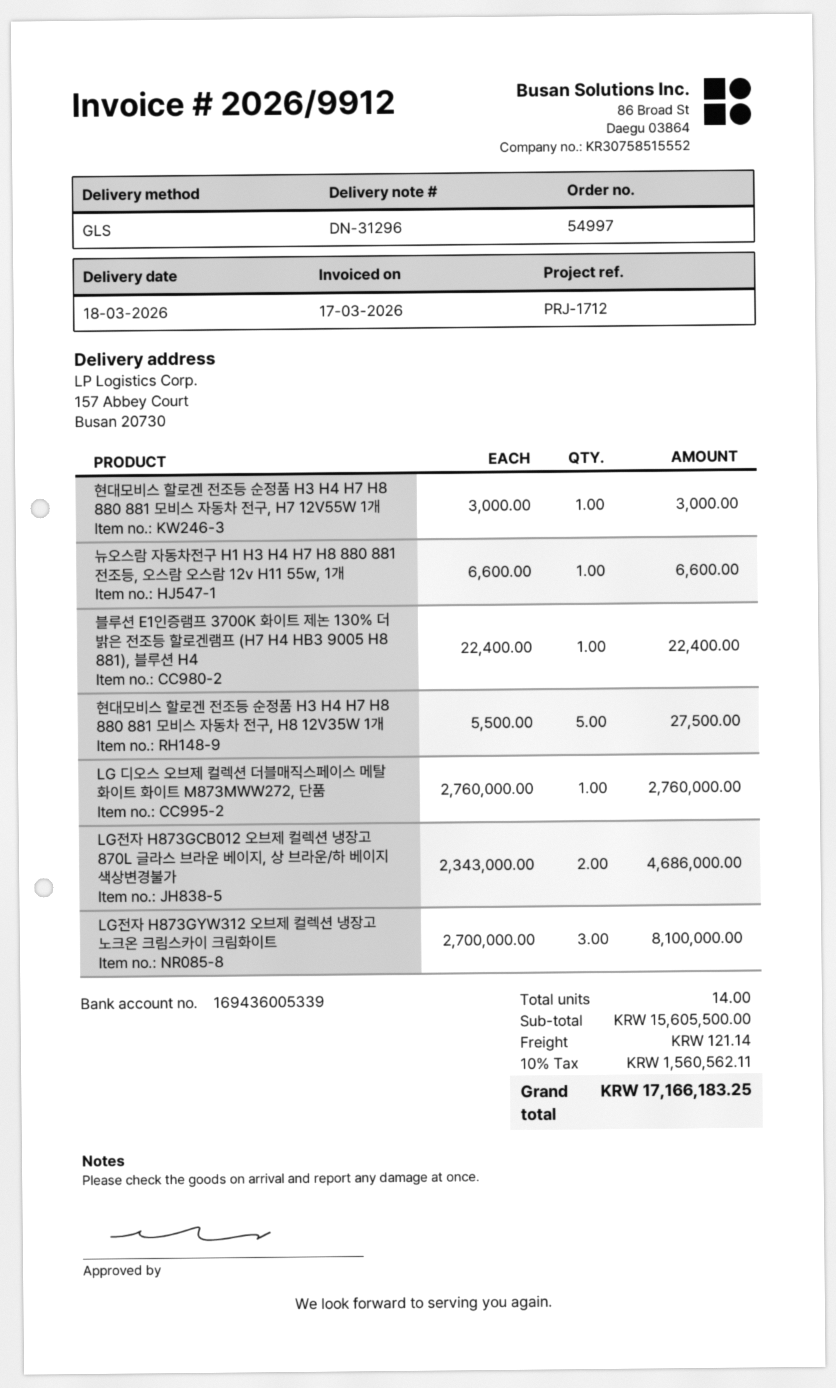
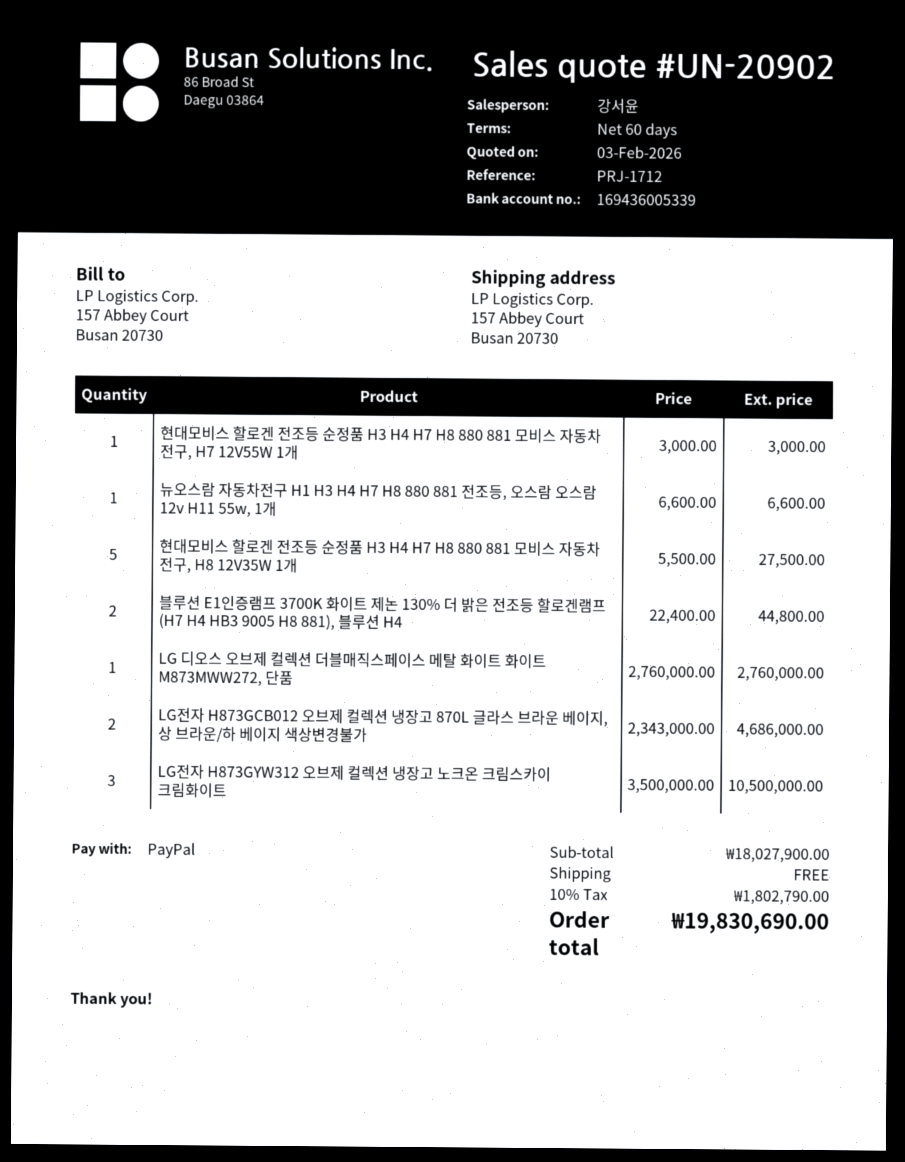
블루션 E1인증램프 3700K 화이트 제논 130% 더 밝은 전조등 할로겐램프 (H7 H4 HB3 9005 H8 881), 블루션 H4: 1 x 22400.00 = 22400.00 -> 2 x 22400.00 = 44800.00
LG전자 H873GYW312 오브제 컬렉션 냉장고 노크온 크림스카이 크림화이트: 3 x 2700000.00 = 8100000.00 -> 3 x 3500000.00 = 10500000.00
subtotal: 15605500.00 -> 18027900.00
shipping: 121.14 -> 0.00
tax: 10% = 1560562.11 -> 10% = 1802790.00
total: 17166183.25 -> 19830690.00

